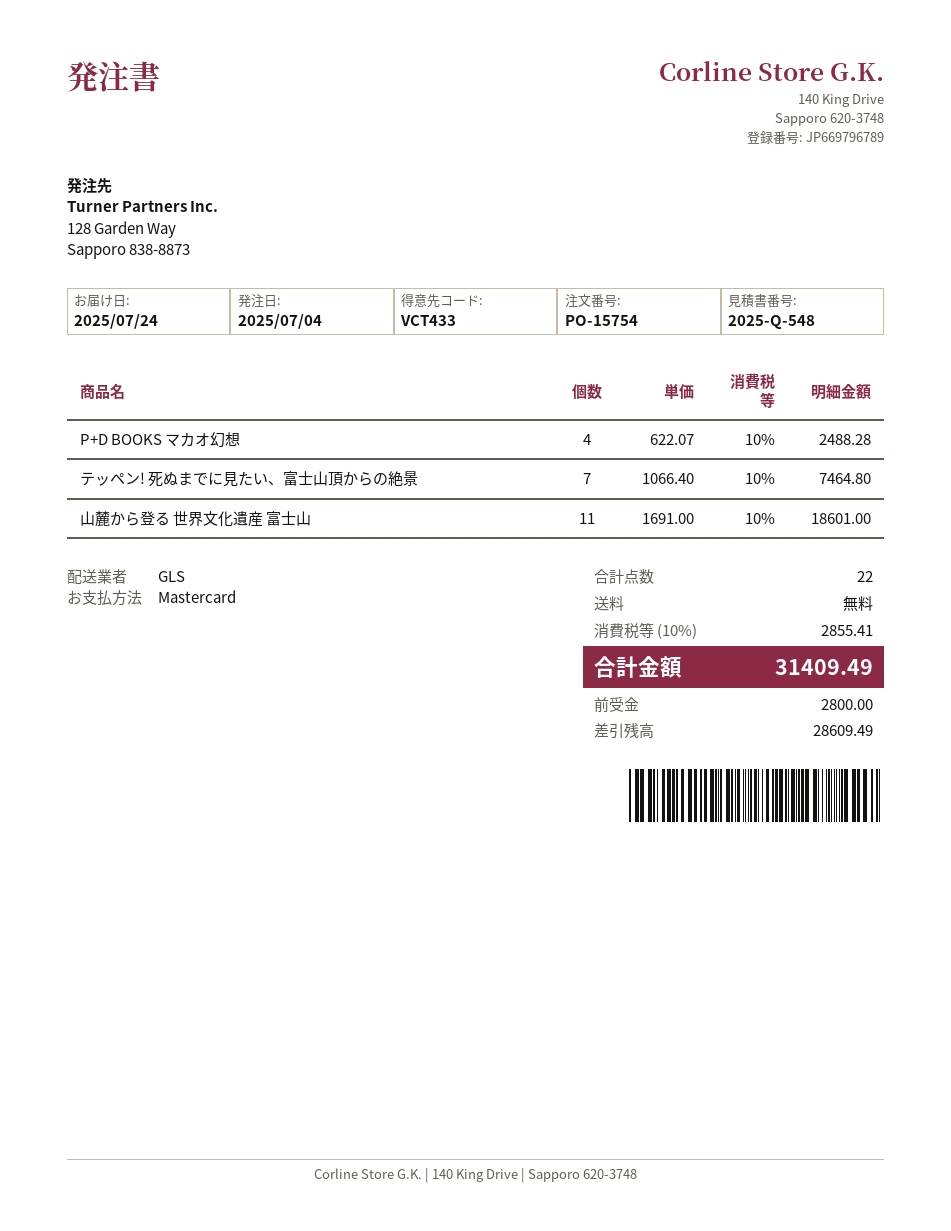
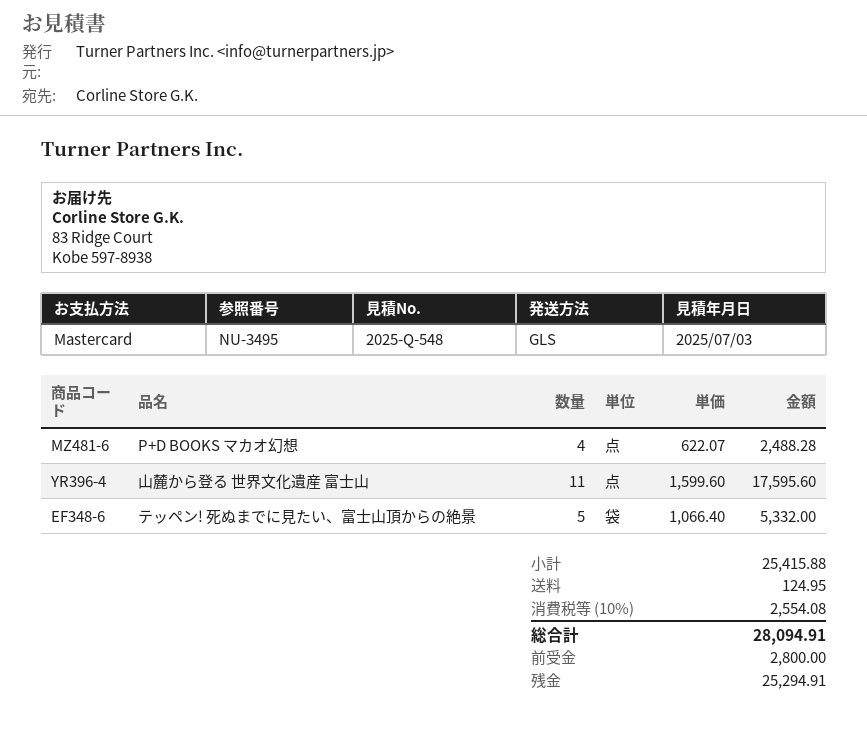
テッペン! 死ぬまでに見たい、富士山頂からの絶景: 7 x 1066.40 = 7464.80 -> 5 x 1066.40 = 5332.00
山麓から登る 世界文化遺産 富士山: 11 x 1691.00 = 18601.00 -> 11 x 1599.60 = 17595.60
shipping: 0.00 -> 124.95
tax: 10% = 2855.41 -> 10% = 2554.08
total: 31409.49 -> 28094.91
balance: 28609.49 -> 25294.91

